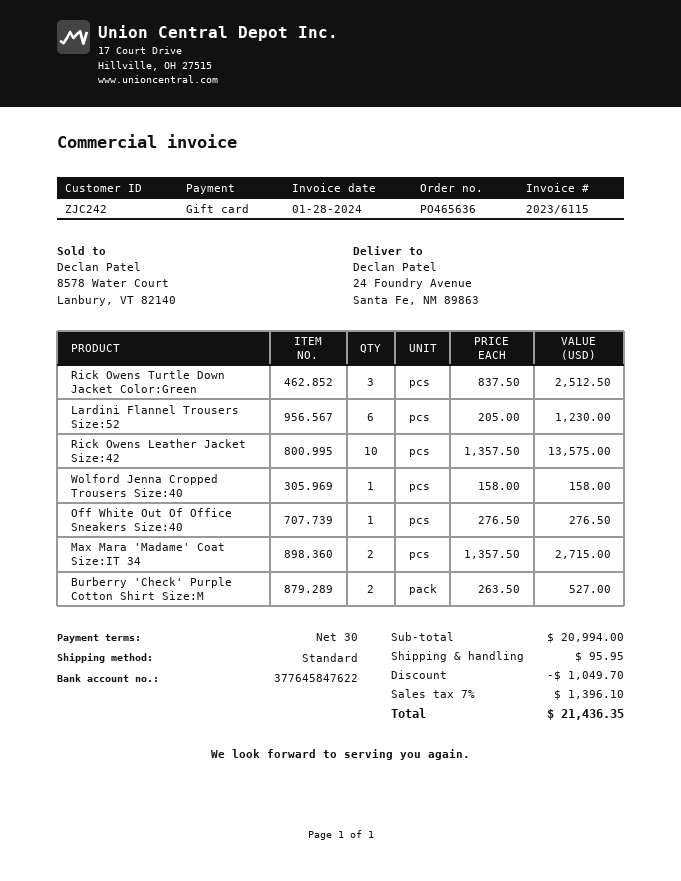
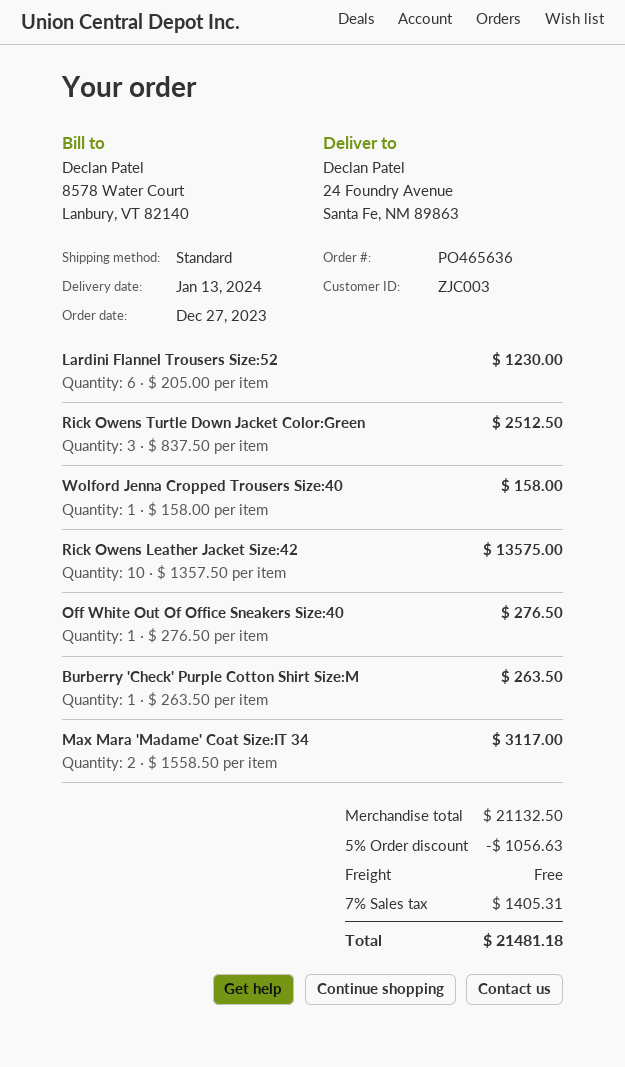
customer number: ZJC242 -> ZJC003
Max Mara 'Madame' Coat Size:IT 34: 2 x 1357.50 = 2715.00 -> 2 x 1558.50 = 3117.00
Burberry 'Check' Purple Cotton Shirt Size:M: 2 x 263.50 = 527.00 -> 1 x 263.50 = 263.50
subtotal: 20994.00 -> 21132.50
discount: 1049.70 -> 1056.63
shipping: 95.95 -> 0.00
tax: 7% = 1396.10 -> 7% = 1405.31
total: 21436.35 -> 21481.18

